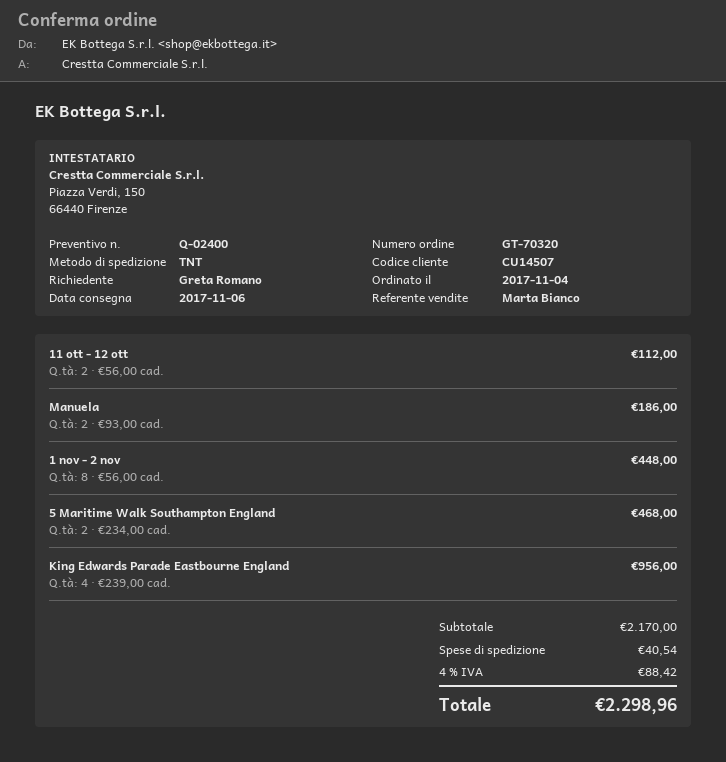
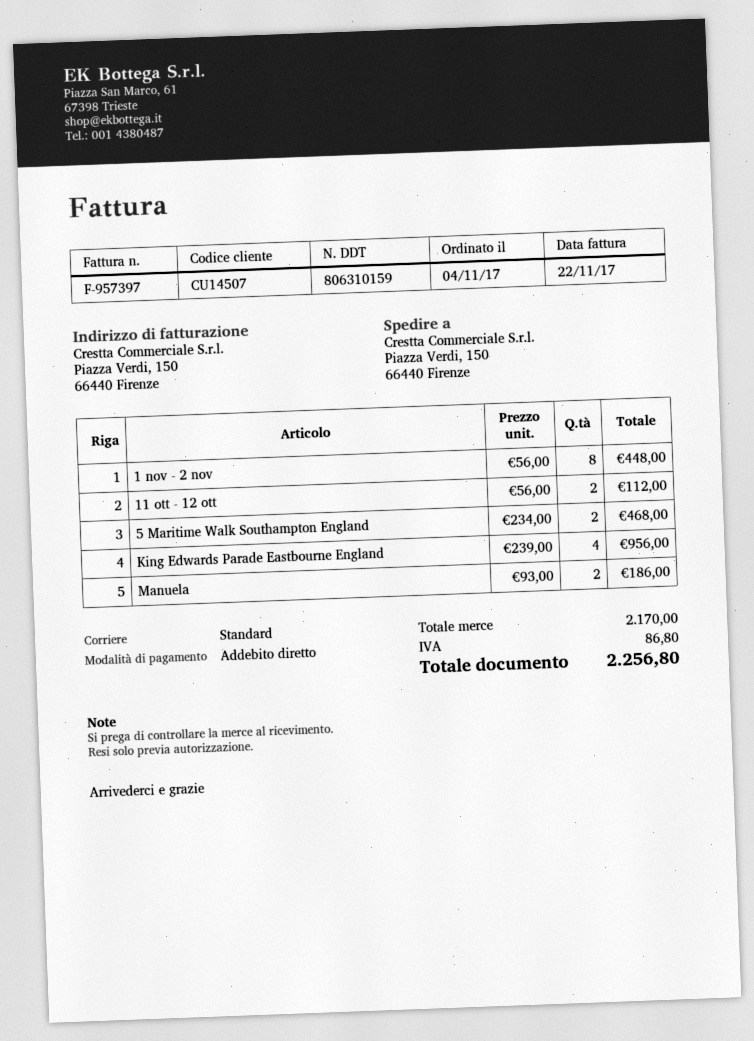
shipping method: TNT -> standard
shipping: 40.54 -> none
tax: 88.42 -> 86.80
total: 2298.96 -> 2256.80

